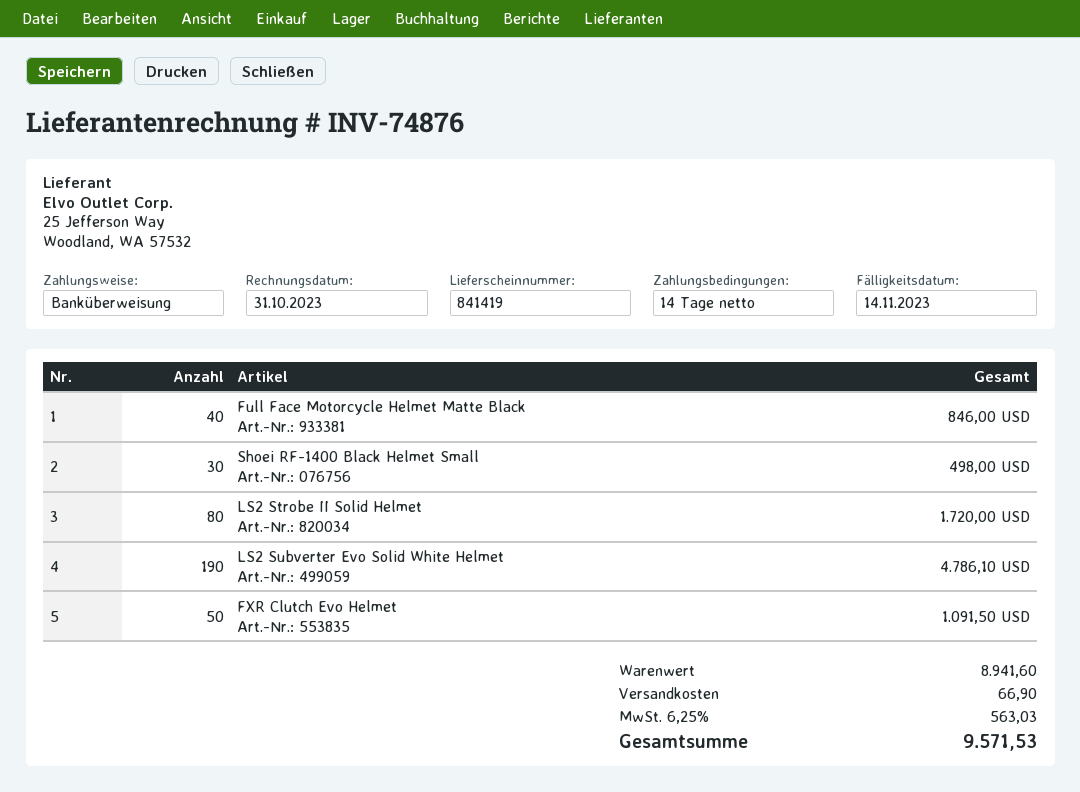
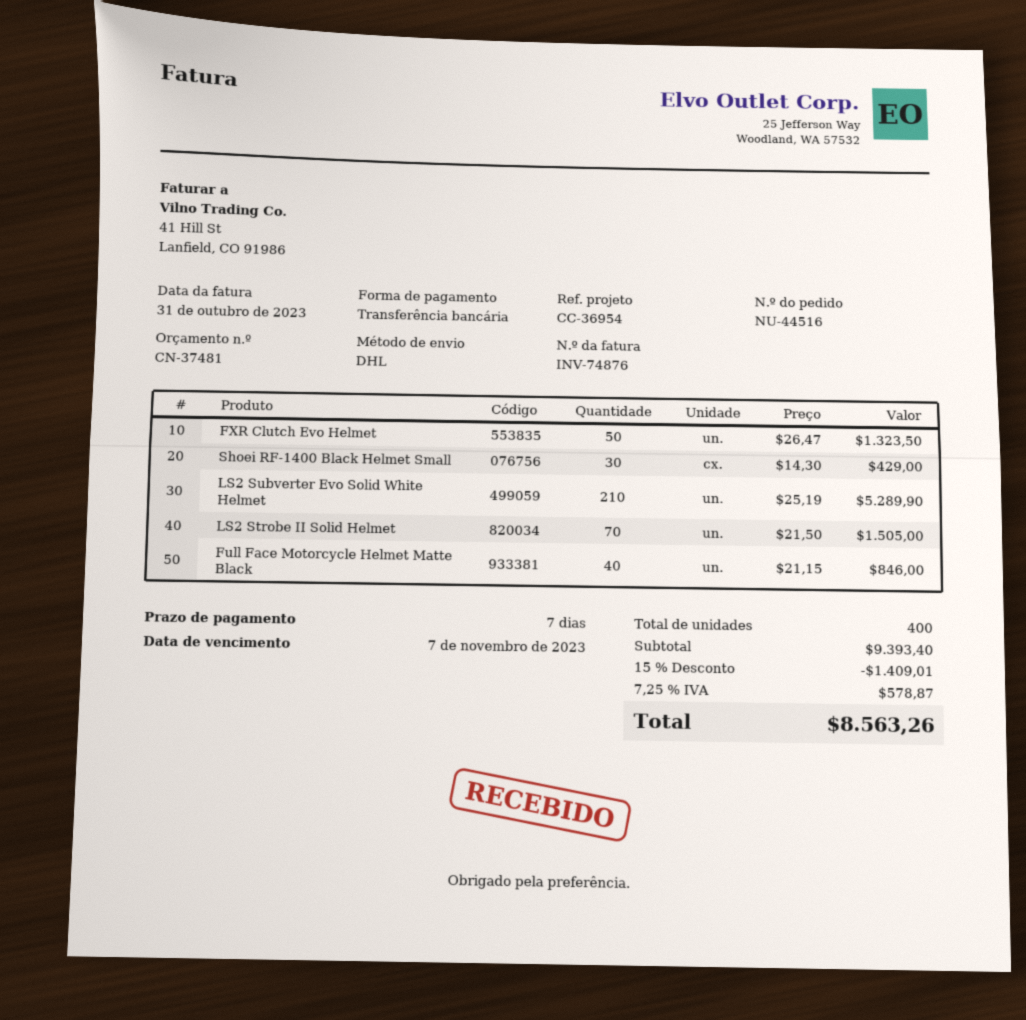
payment terms: 14 days -> 7 days
due date: 2023-11-14 -> 2023-11-07
Shoei RF-1400 Black Helmet Small: 30 for 498.00 -> 30 for 429.00
LS2 Strobe II Solid Helmet: 80 for 1720.00 -> 70 for 1505.00
LS2 Subverter Evo Solid White Helmet: 190 for 4786.10 -> 210 for 5289.90
FXR Clutch Evo Helmet: 50 for 1091.50 -> 50 for 1323.50
subtotal: 8941.60 -> 9393.40
discount: none -> 15% = 1409.01
shipping: 66.90 -> none
tax: 6.25% = 563.03 -> 7.25% = 578.87
total: 9571.53 -> 8563.26

